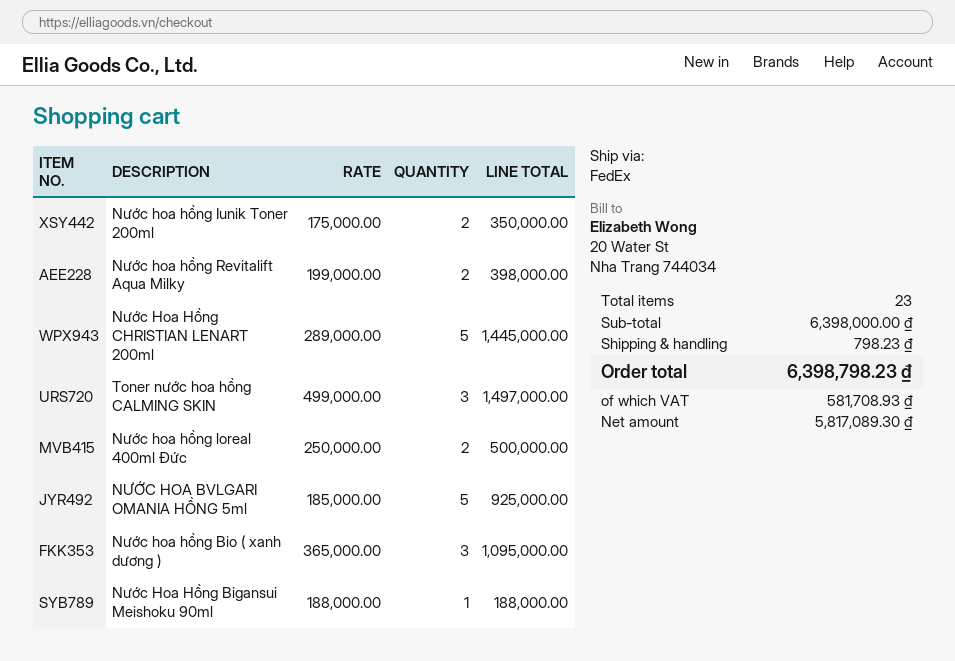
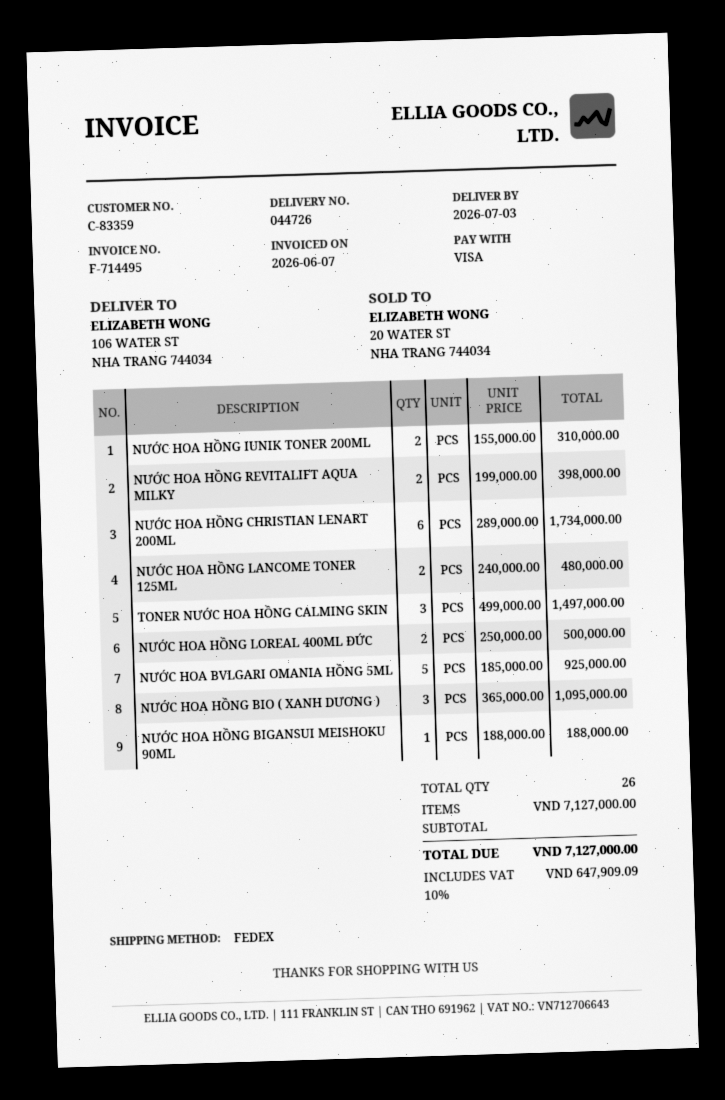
Nước hoa hồng Iunik Toner 200ml: 2 x 175000.00 = 350000.00 -> 2 x 155000.00 = 310000.00
Nước Hoa Hồng CHRISTIAN LENART 200ml: 5 x 289000.00 = 1445000.00 -> 6 x 289000.00 = 1734000.00
NƯỚC HOA HỒNG LANCOME TONER 125ML: none -> 2 x 240000.00 = 480000.00
total quantity: 23 -> 26
subtotal: 6398000.00 -> 7127000.00
shipping: 798.23 -> none
tax: 581708.93 -> 647909.09
total: 6398798.23 -> 7127000.00

